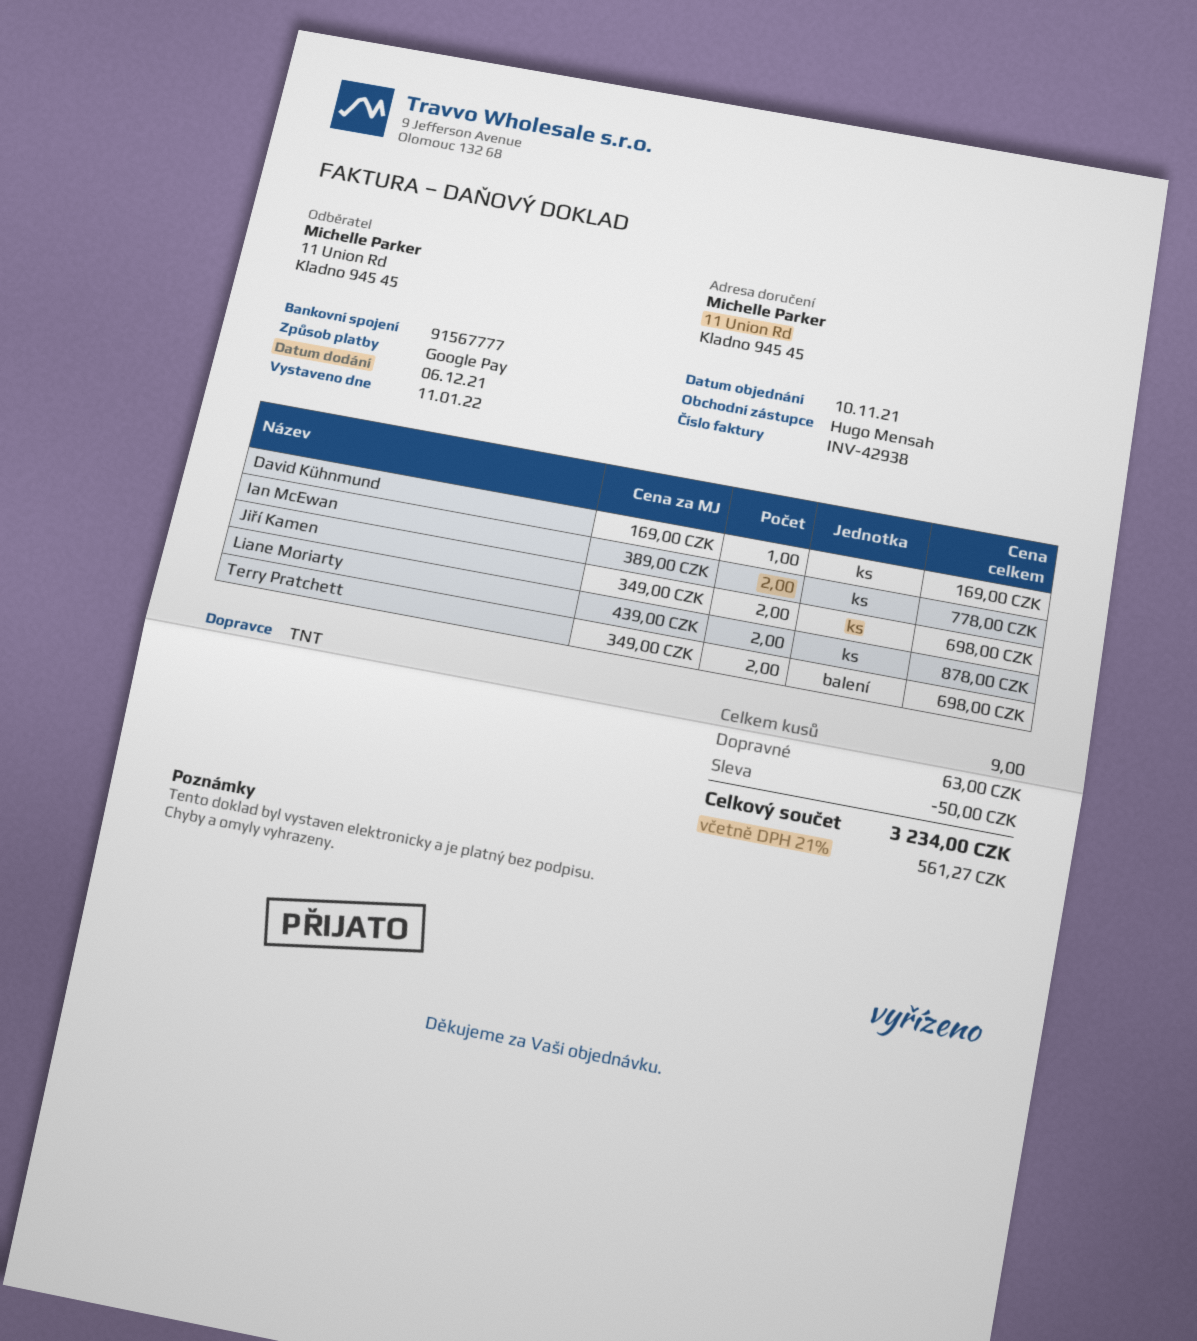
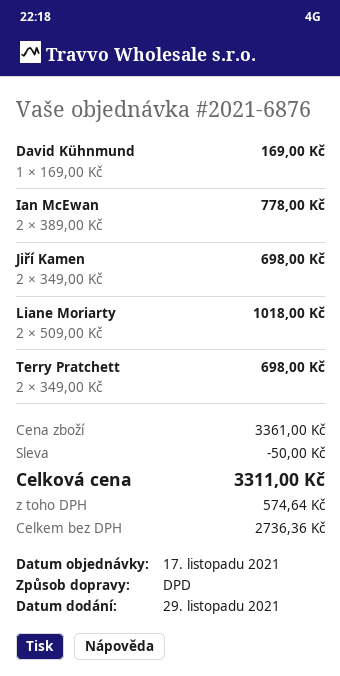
order date: 2021-11-10 -> 2021-11-17
delivery date: 2021-12-06 -> 2021-11-29
shipping method: TNT -> DPD
Liane Moriarty: 2 x 439.00 = 878.00 -> 2 x 509.00 = 1018.00
shipping: 63.00 -> none
tax: 561.27 -> 574.64
total: 3234.00 -> 3311.00

